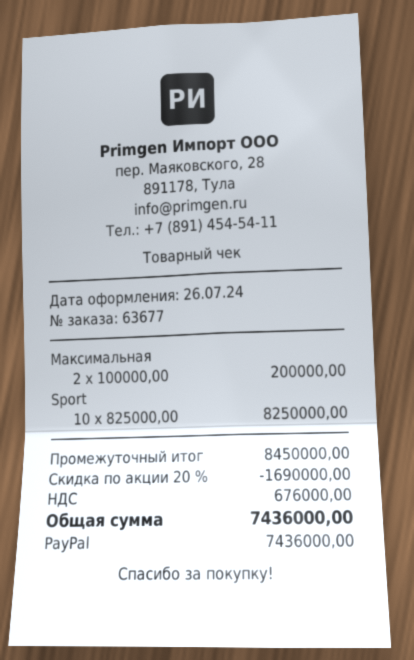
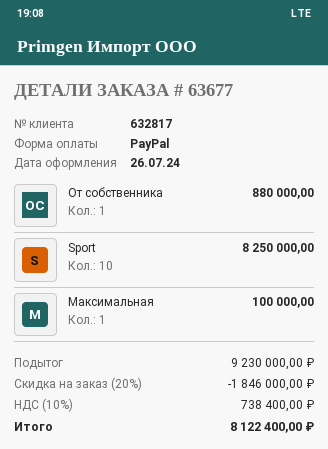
Максимальная: 2 for 200000.00 -> 1 for 100000.00
От собственника: none -> 1 for 880000.00
subtotal: 8450000.00 -> 9230000.00
discount: 20% = 1690000.00 -> 20% = 1846000.00
tax: 676000.00 -> 738400.00
total: 7436000.00 -> 8122400.00

